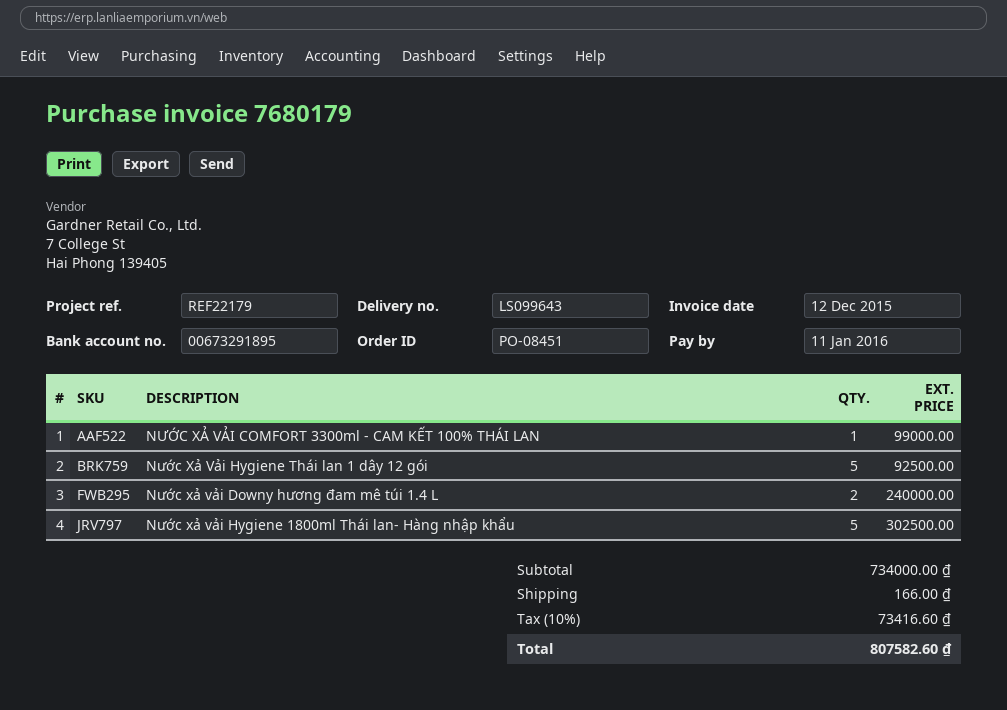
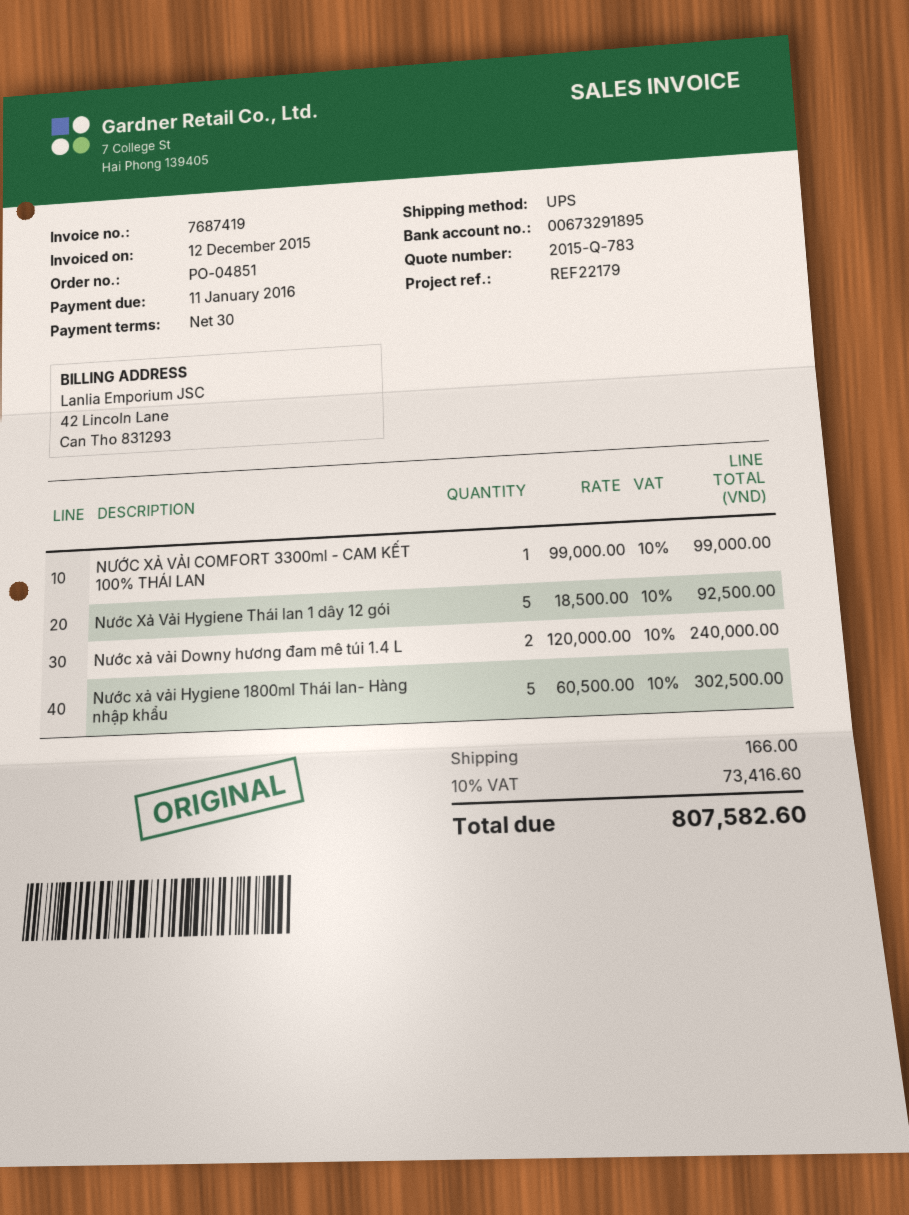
order number: PO-08451 -> PO-04851
invoice number: 7680179 -> 7687419

